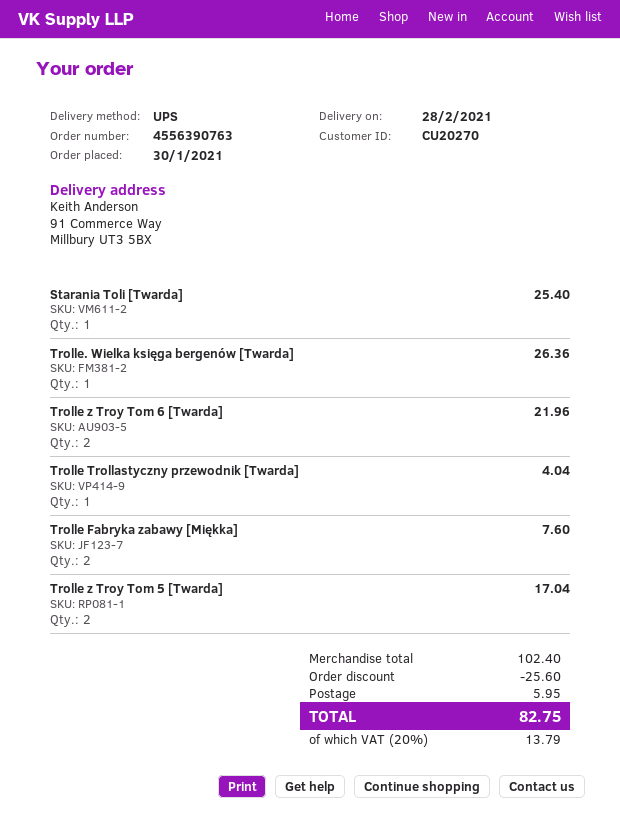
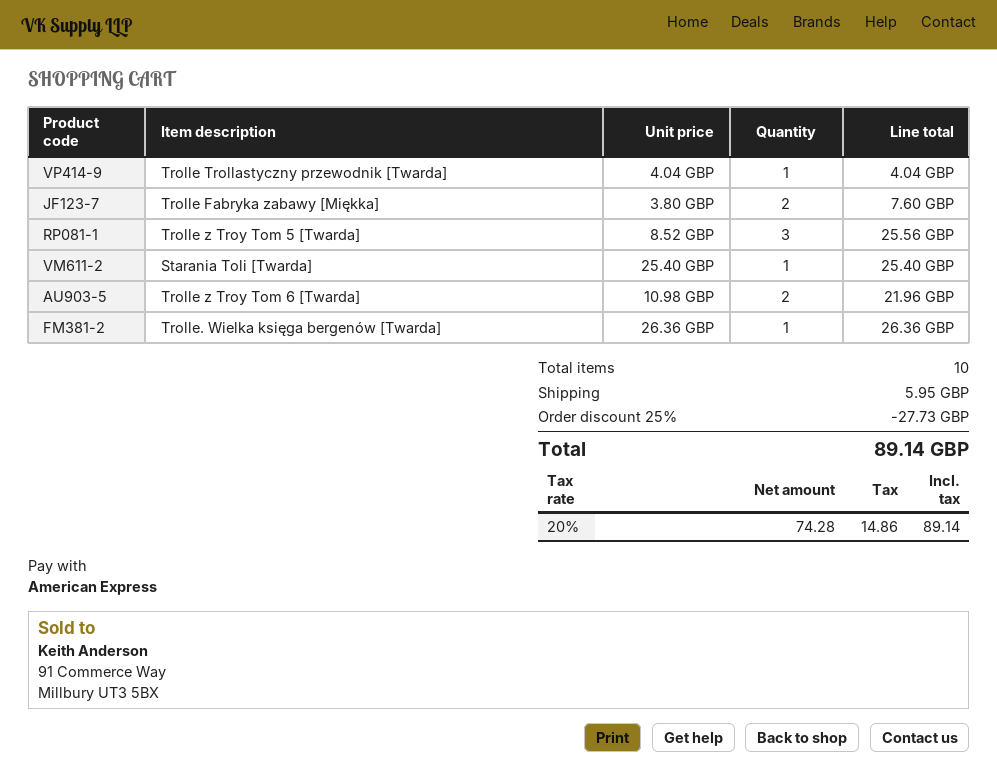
Trolle z Troy Tom 5 [Twarda]: 2 for 17.04 -> 3 for 25.56
discount: 25.60 -> 27.73
tax: 20% = 13.79 -> 20% = 14.86
total: 82.75 -> 89.14

